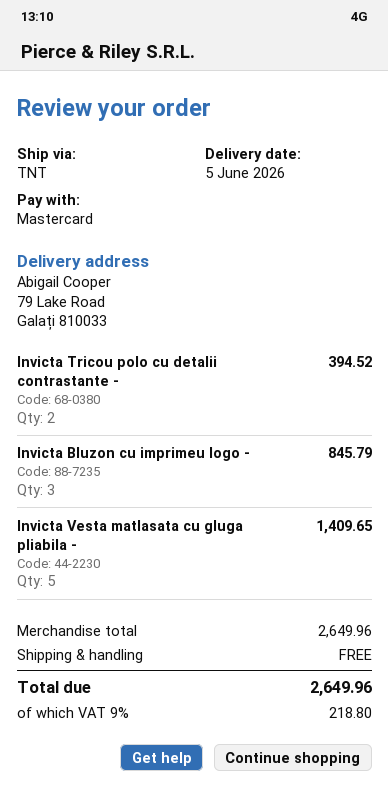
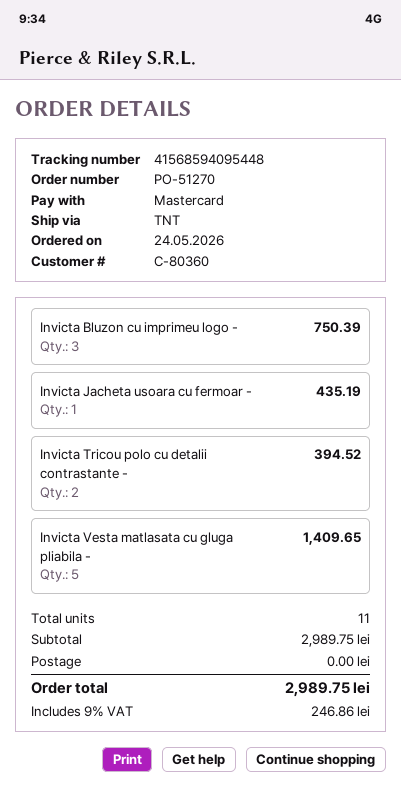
Invicta Bluzon cu imprimeu logo -: 3 for 845.79 -> 3 for 750.39
Invicta Jacheta usoara cu fermoar -: none -> 1 for 435.19
subtotal: 2649.96 -> 2989.75
tax: 9% = 218.80 -> 9% = 246.86
total: 2649.96 -> 2989.75

